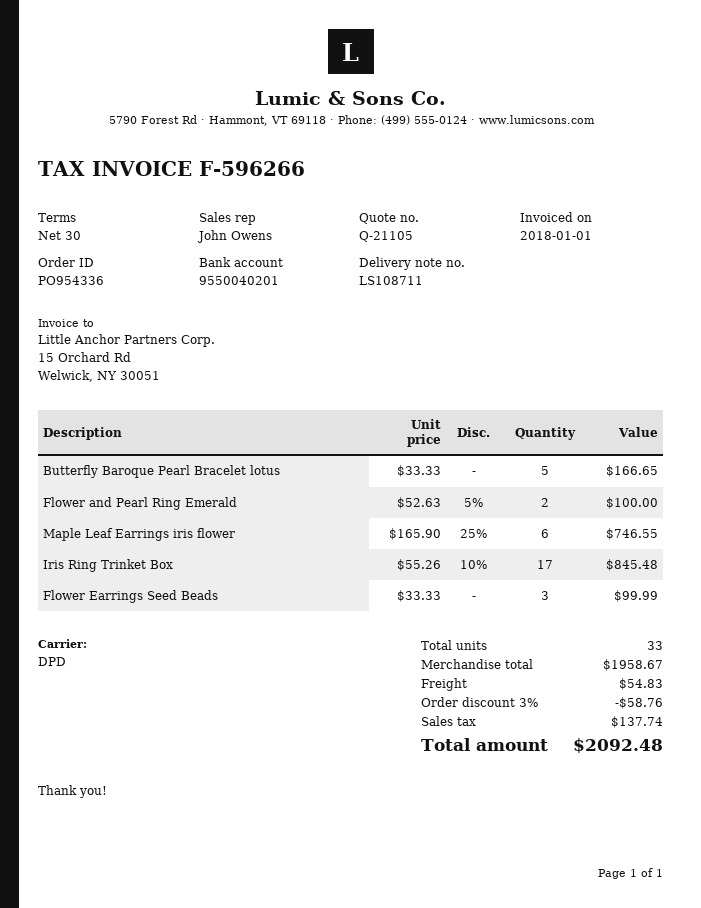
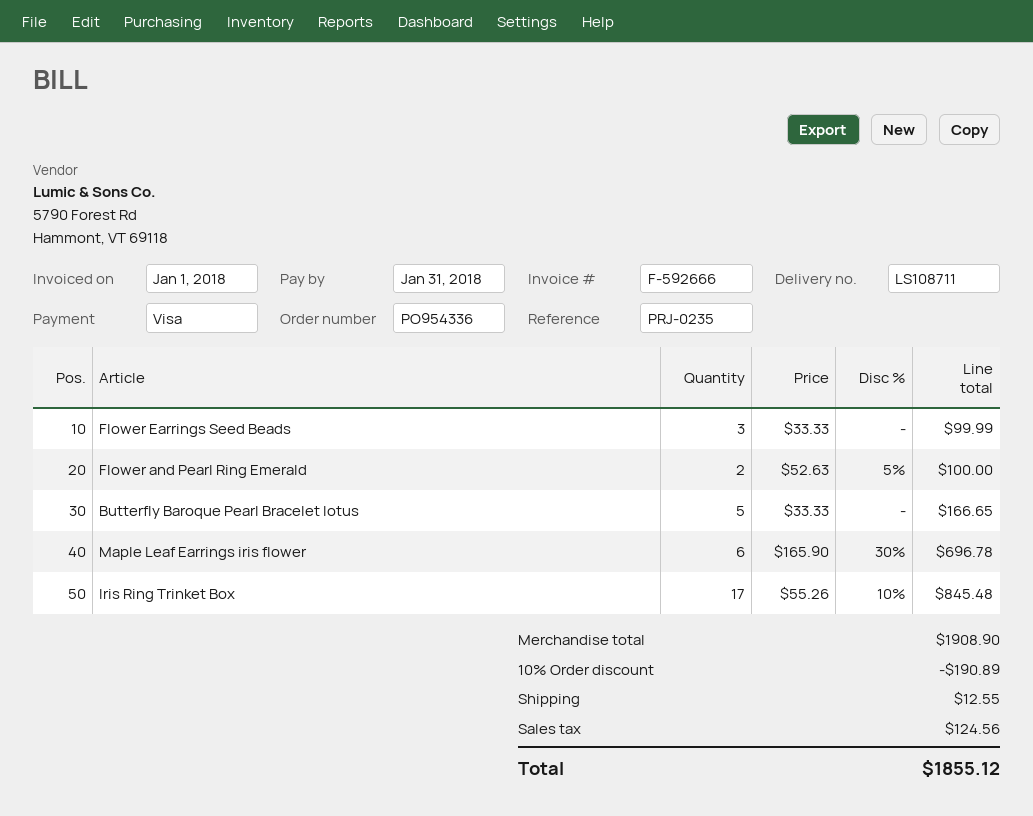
invoice number: F-596266 -> F-592666
Maple Leaf Earrings iris flower: 6 x 165.90 - 25% = 746.55 -> 6 x 165.90 - 30% = 696.78
subtotal: 1958.67 -> 1908.90
discount: 3% = 58.76 -> 10% = 190.89
shipping: 54.83 -> 12.55
tax: 137.74 -> 124.56
total: 2092.48 -> 1855.12

